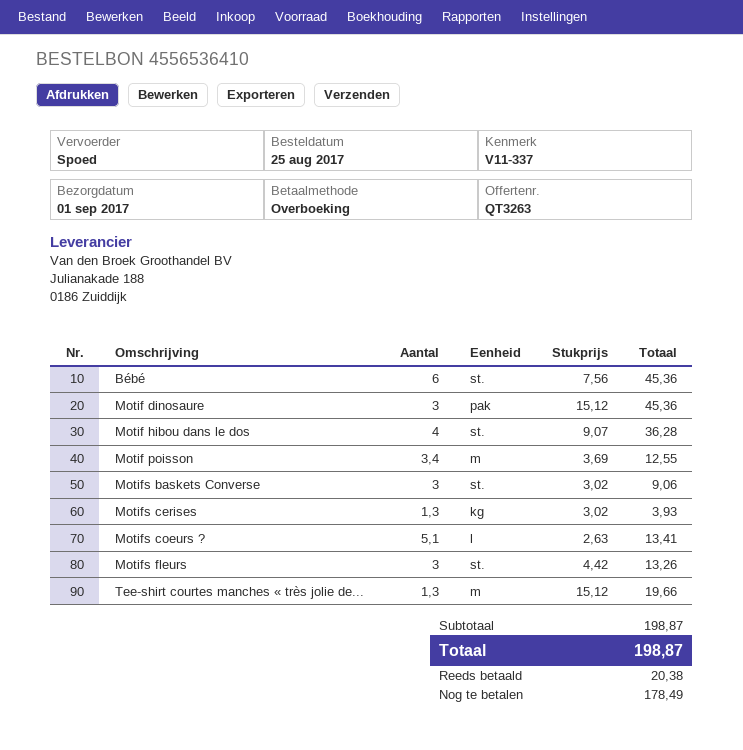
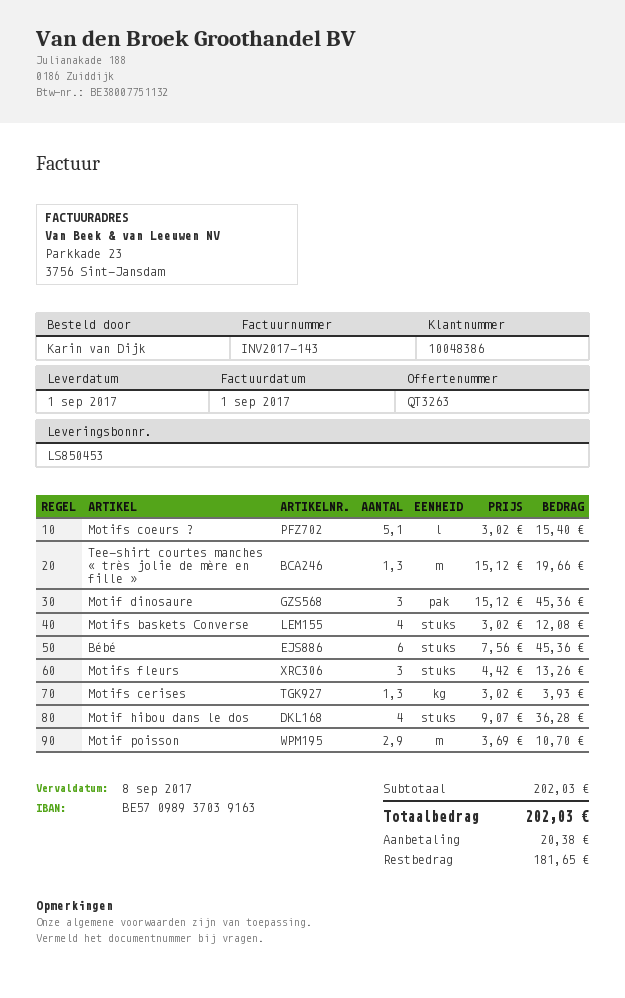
Motif poisson: 3.4 x 3.69 = 12.55 -> 2.9 x 3.69 = 10.70
Motifs baskets Converse: 3 x 3.02 = 9.06 -> 4 x 3.02 = 12.08
Motifs coeurs ?: 5.1 x 2.63 = 13.41 -> 5.1 x 3.02 = 15.40
subtotal: 198.87 -> 202.03
total: 198.87 -> 202.03
balance: 178.49 -> 181.65

